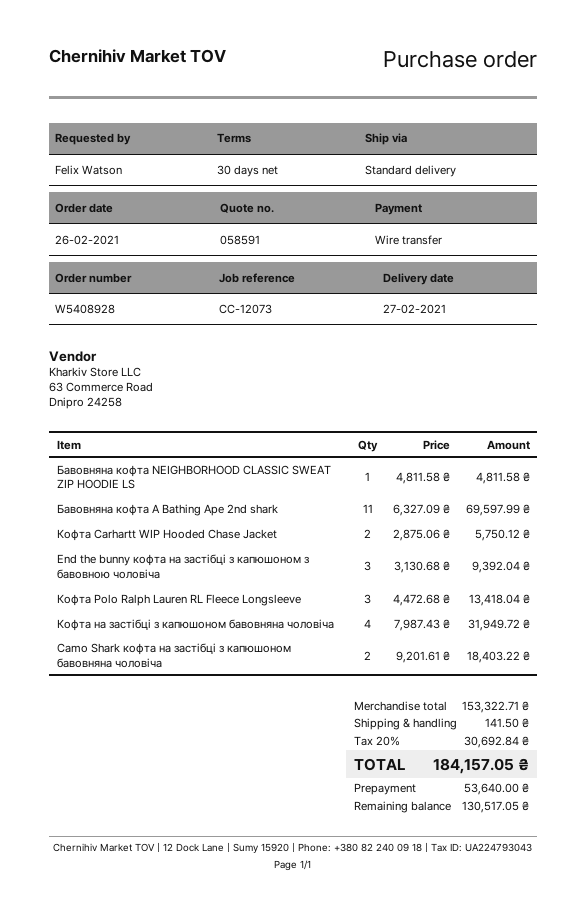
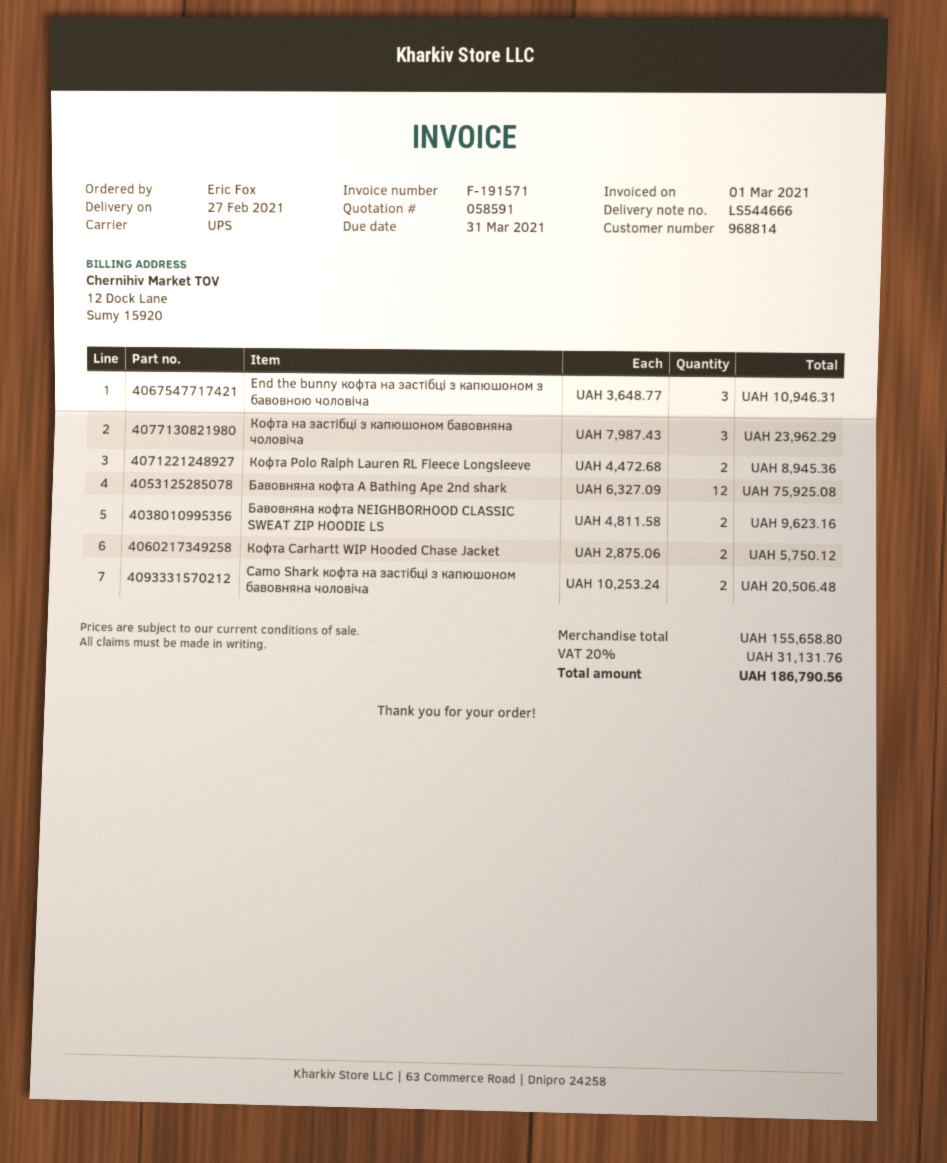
ordered by: Felix Watson -> Eric Fox
shipping method: standard -> UPS
Бавовняна кофта NEIGHBORHOOD CLASSIC SWEAT ZIP HOODIE LS: 1 x 4811.58 = 4811.58 -> 2 x 4811.58 = 9623.16
Бавовняна кофта A Bathing Ape 2nd shark: 11 x 6327.09 = 69597.99 -> 12 x 6327.09 = 75925.08
End the bunny кофта на застібці з капюшоном з бавовною чоловіча: 3 x 3130.68 = 9392.04 -> 3 x 3648.77 = 10946.31
Кофта Polo Ralph Lauren RL Fleece Longsleeve: 3 x 4472.68 = 13418.04 -> 2 x 4472.68 = 8945.36
Кофта на застібці з капюшоном бавовняна чоловіча: 4 x 7987.43 = 31949.72 -> 3 x 7987.43 = 23962.29
Camo Shark кофта на застібці з капюшоном бавовняна чоловіча: 2 x 9201.61 = 18403.22 -> 2 x 10253.24 = 20506.48
subtotal: 153322.71 -> 155658.80
shipping: 141.50 -> none
tax: 20% = 30692.84 -> 20% = 31131.76
total: 184157.05 -> 186790.56

